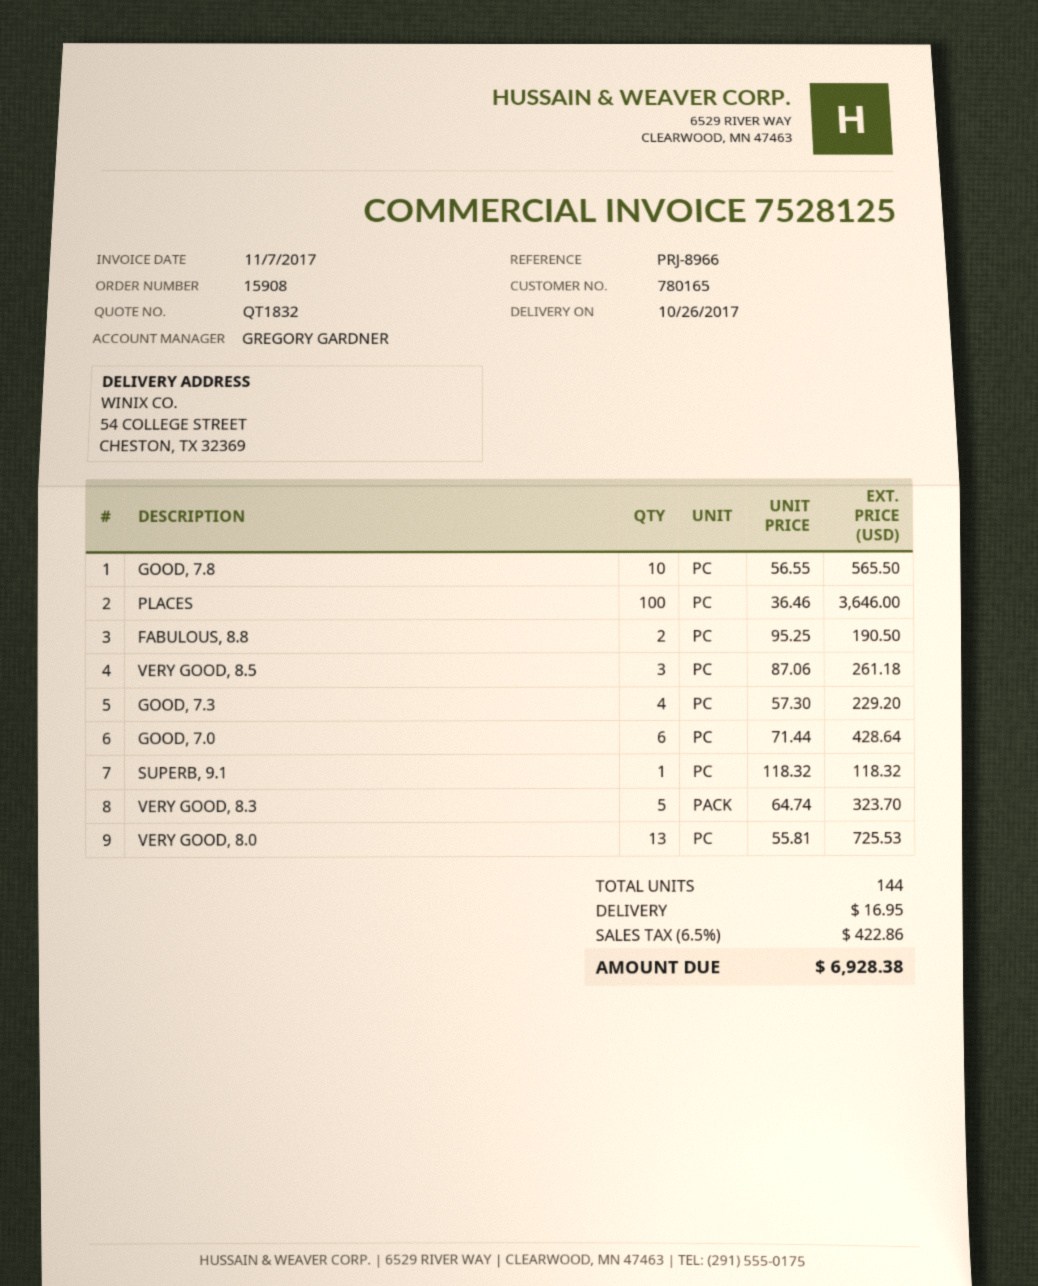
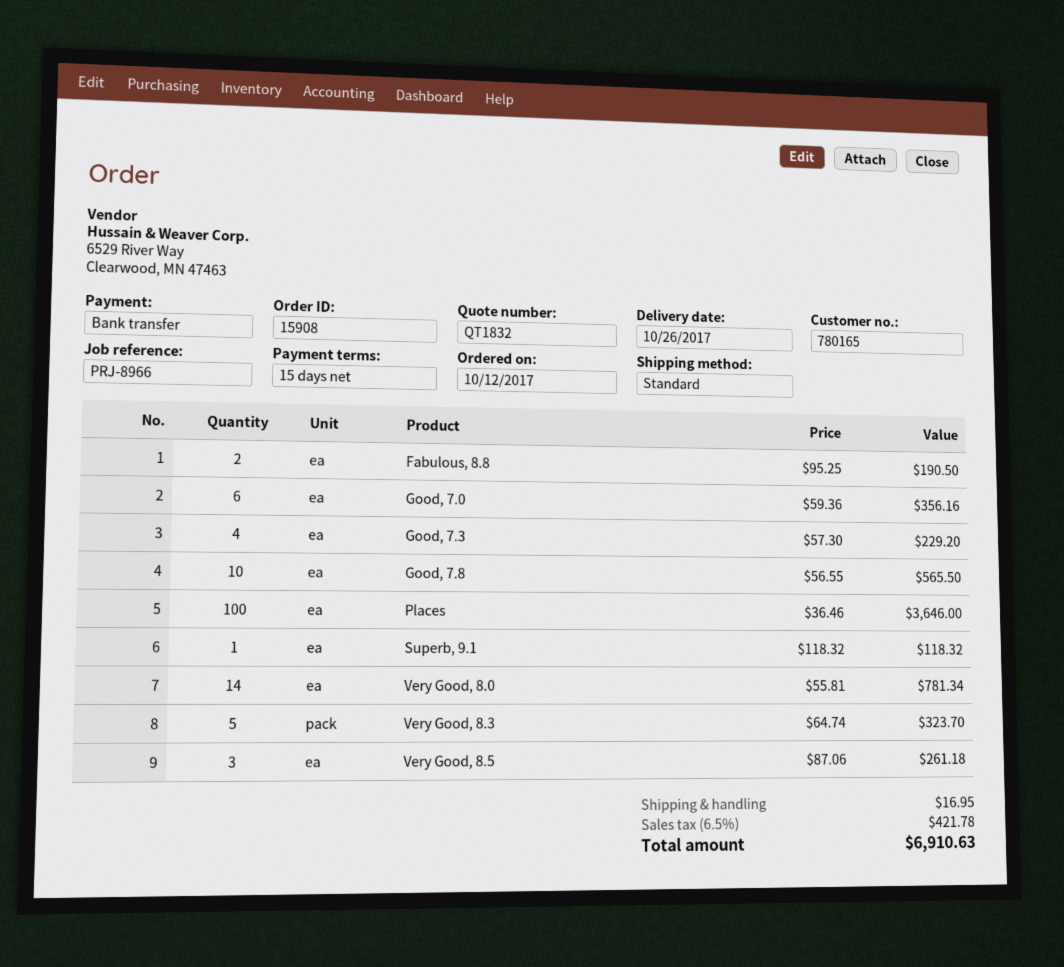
GOOD, 7.0: 6 x 71.44 = 428.64 -> 6 x 59.36 = 356.16
VERY GOOD, 8.0: 13 x 55.81 = 725.53 -> 14 x 55.81 = 781.34
tax: 6.5% = 422.86 -> 6.5% = 421.78
total: 6928.38 -> 6910.63

